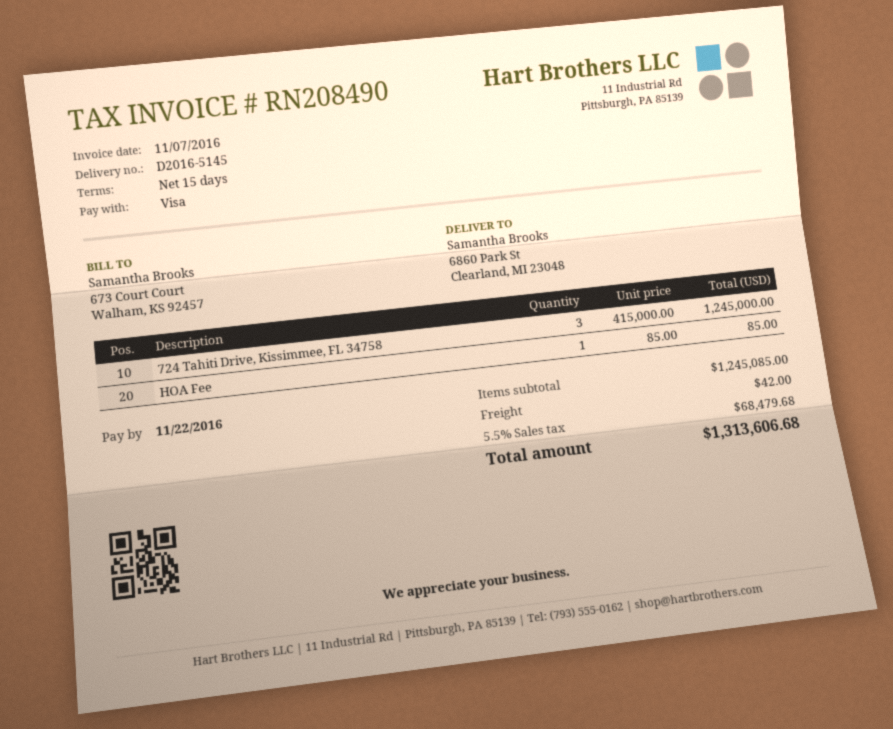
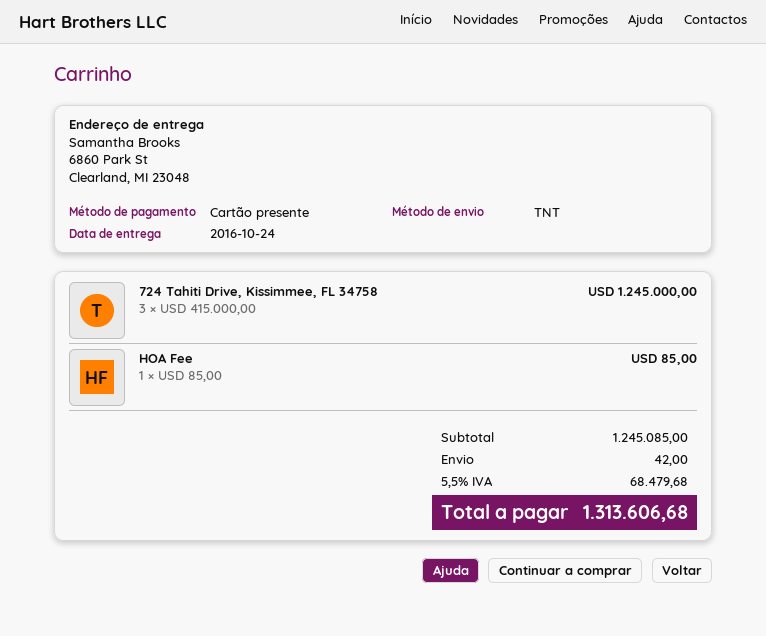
payment method: Visa -> gift card

